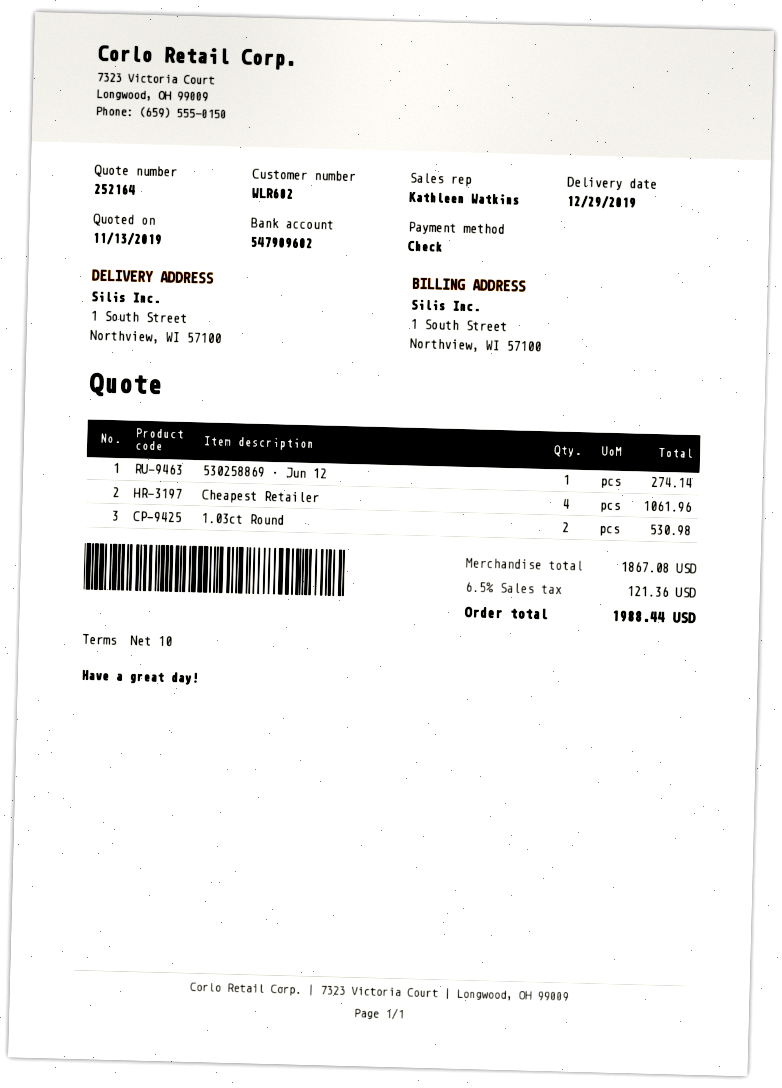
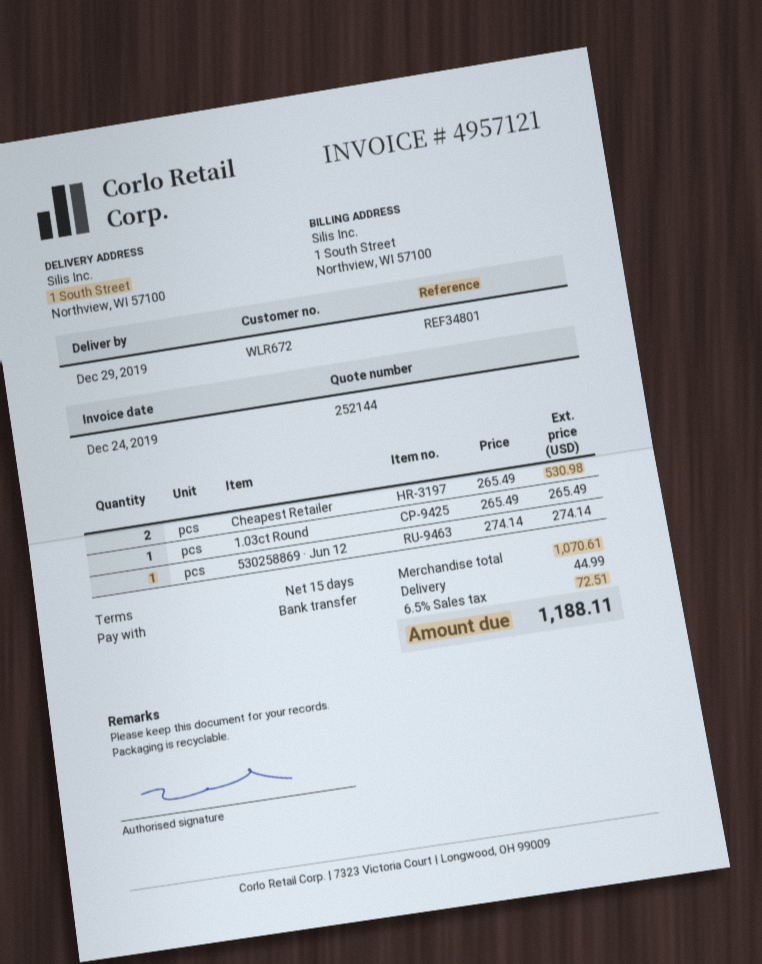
quote number: 252164 -> 252144
payment terms: 10 days -> 15 days
customer number: WLR602 -> WLR672
payment method: cheque -> bank transfer
Cheapest Retailer: 4 for 1061.96 -> 2 for 530.98
1.03ct Round: 2 for 530.98 -> 1 for 265.49
subtotal: 1867.08 -> 1070.61
shipping: none -> 44.99
tax: 6.5% = 121.36 -> 6.5% = 72.51
total: 1988.44 -> 1188.11

